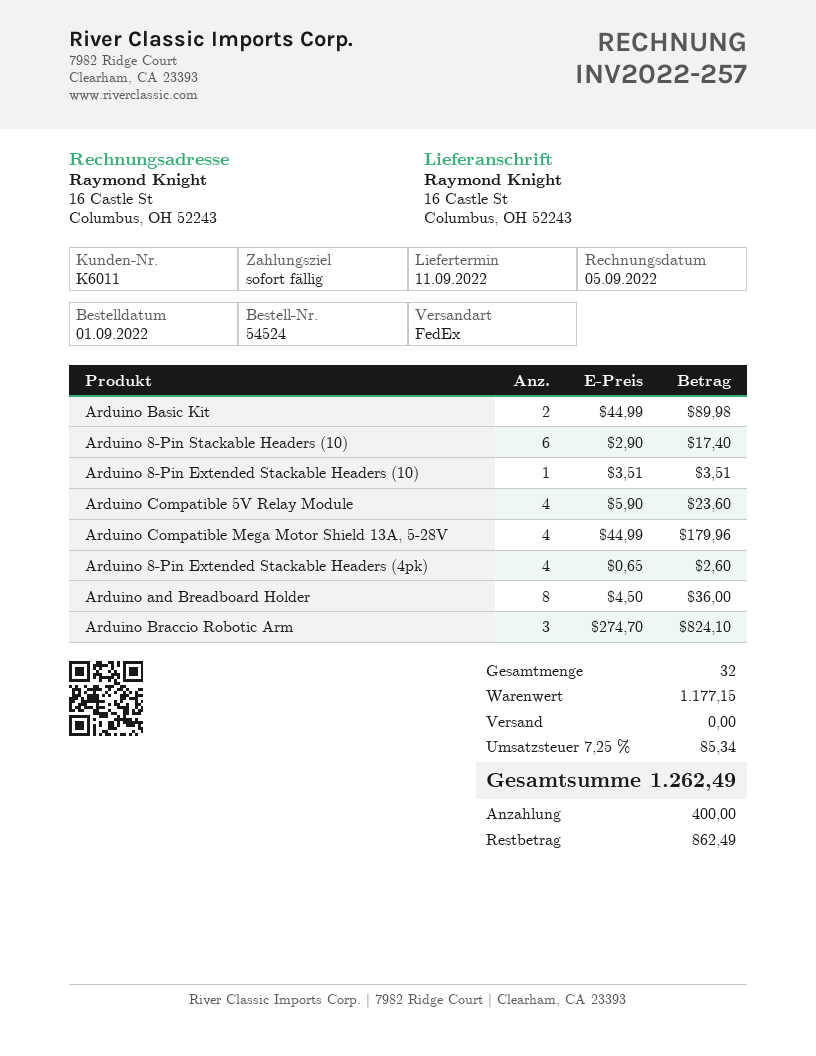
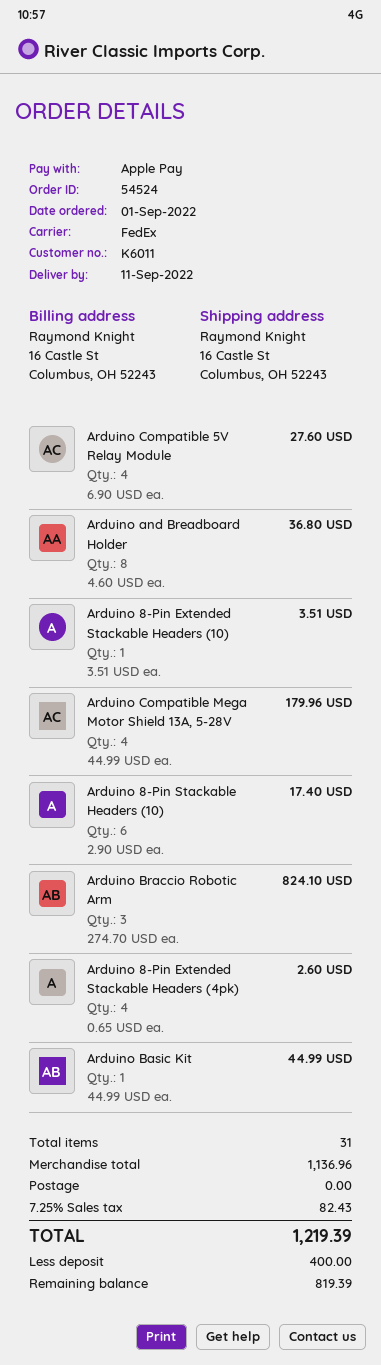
Arduino Basic Kit: 2 x 44.99 = 89.98 -> 1 x 44.99 = 44.99
Arduino Compatible 5V Relay Module: 4 x 5.90 = 23.60 -> 4 x 6.90 = 27.60
Arduino and Breadboard Holder: 8 x 4.50 = 36.00 -> 8 x 4.60 = 36.80
total quantity: 32 -> 31
subtotal: 1177.15 -> 1136.96
tax: 7.25% = 85.34 -> 7.25% = 82.43
total: 1262.49 -> 1219.39
balance: 862.49 -> 819.39

